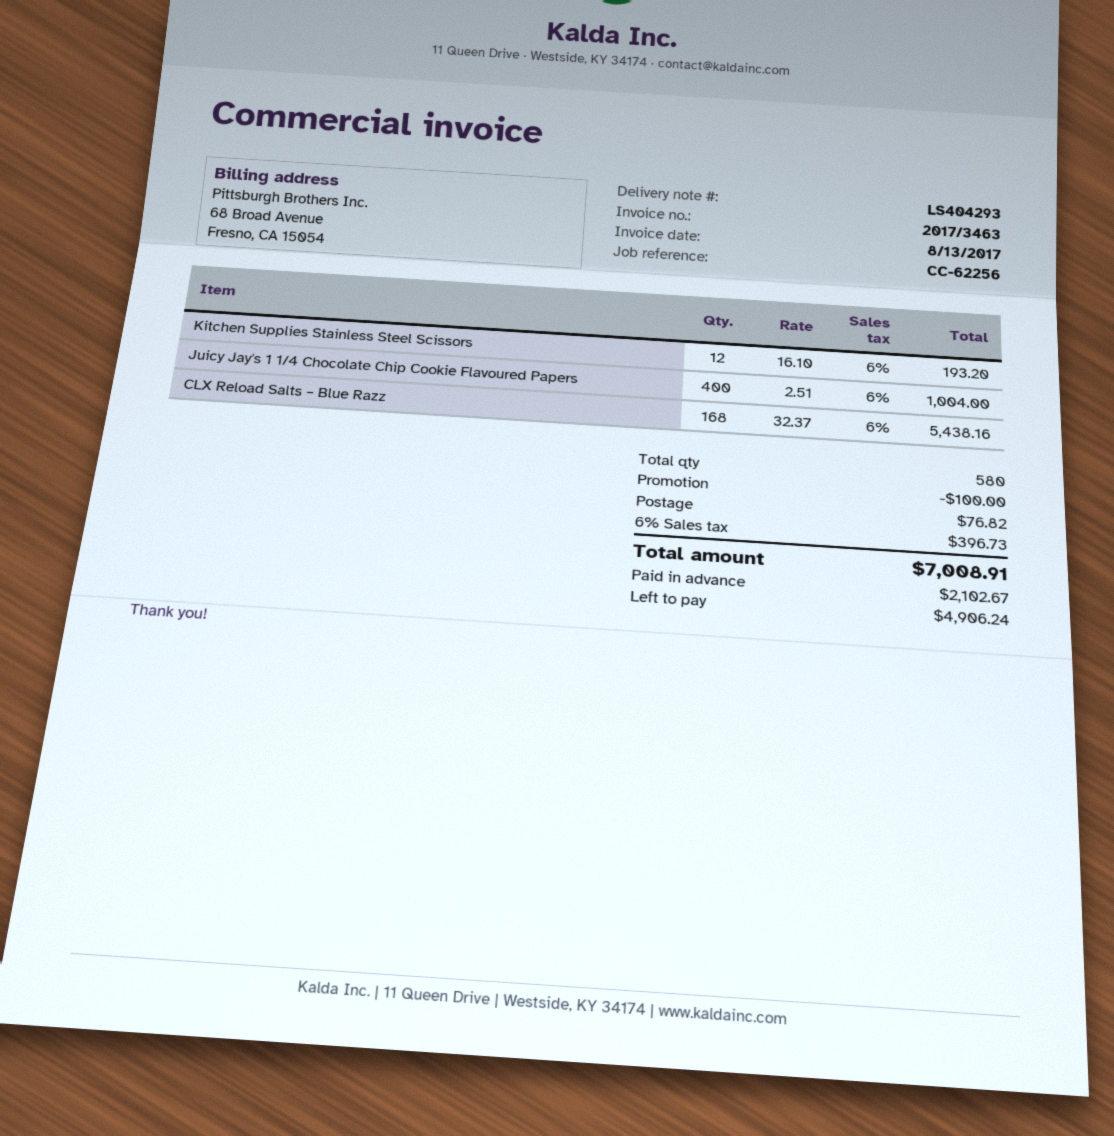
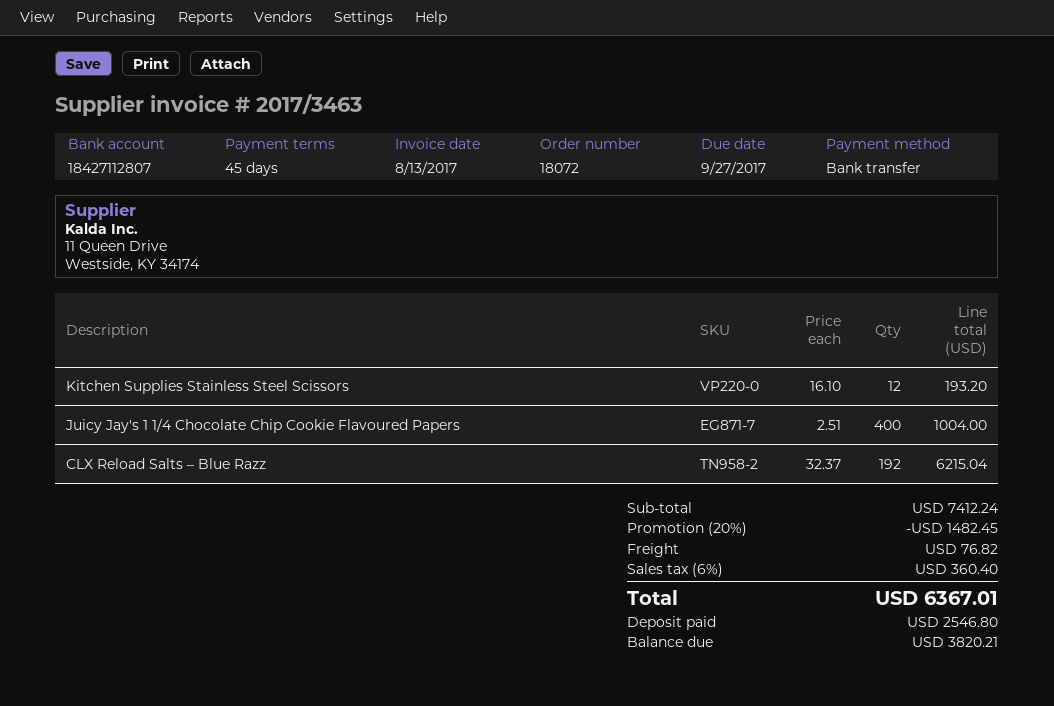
CLX Reload Salts – Blue Razz: 168 x 32.37 = 5438.16 -> 192 x 32.37 = 6215.04
discount: 100.00 -> 1482.45
tax: 6% = 396.73 -> 6% = 360.40
total: 7008.91 -> 6367.01
deposit: 2102.67 -> 2546.80
balance: 4906.24 -> 3820.21

